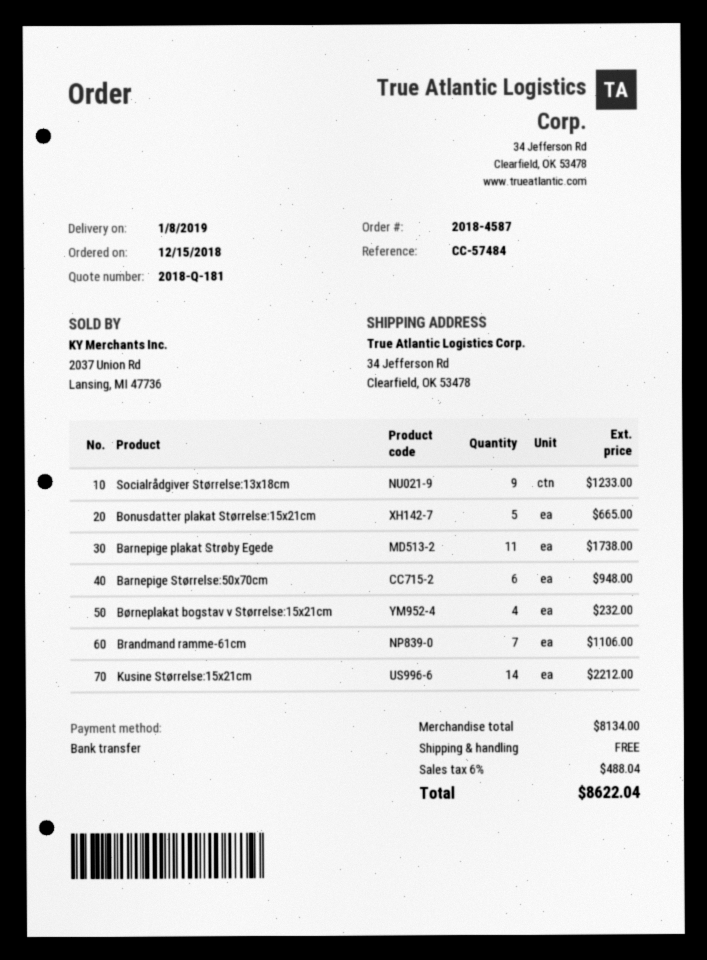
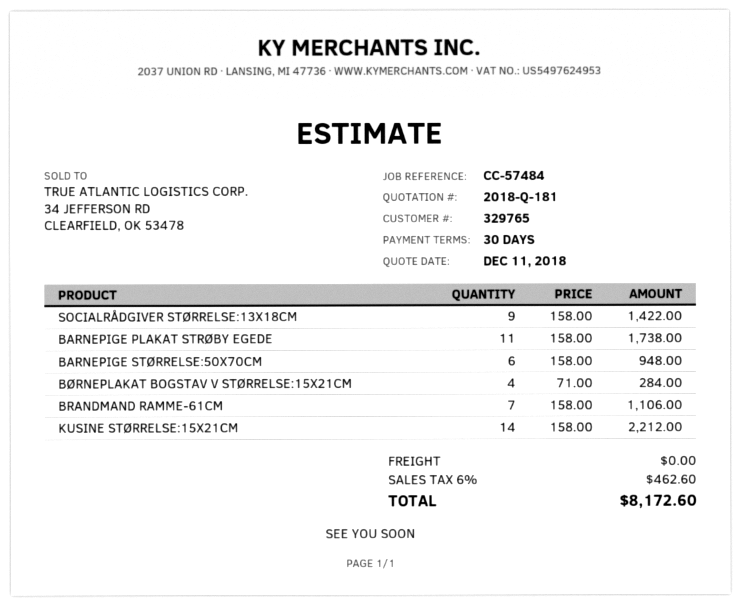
Socialrådgiver Størrelse:13x18cm: 9 for 1233.00 -> 9 for 1422.00
Bonusdatter plakat Størrelse:15x21cm: 5 for 665.00 -> none
Børneplakat bogstav v Størrelse:15x21cm: 4 for 232.00 -> 4 for 284.00
tax: 6% = 488.04 -> 6% = 462.60
total: 8622.04 -> 8172.60

